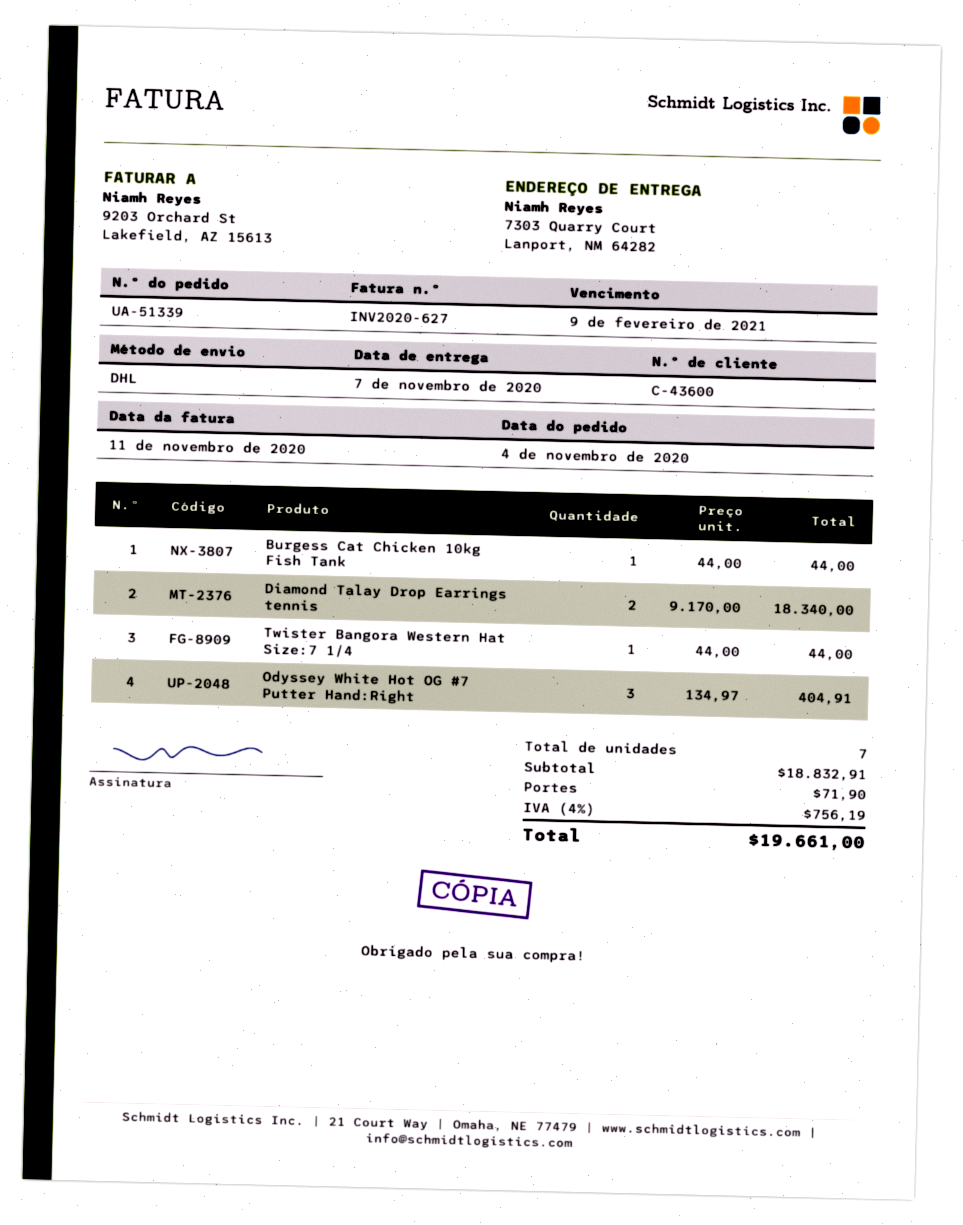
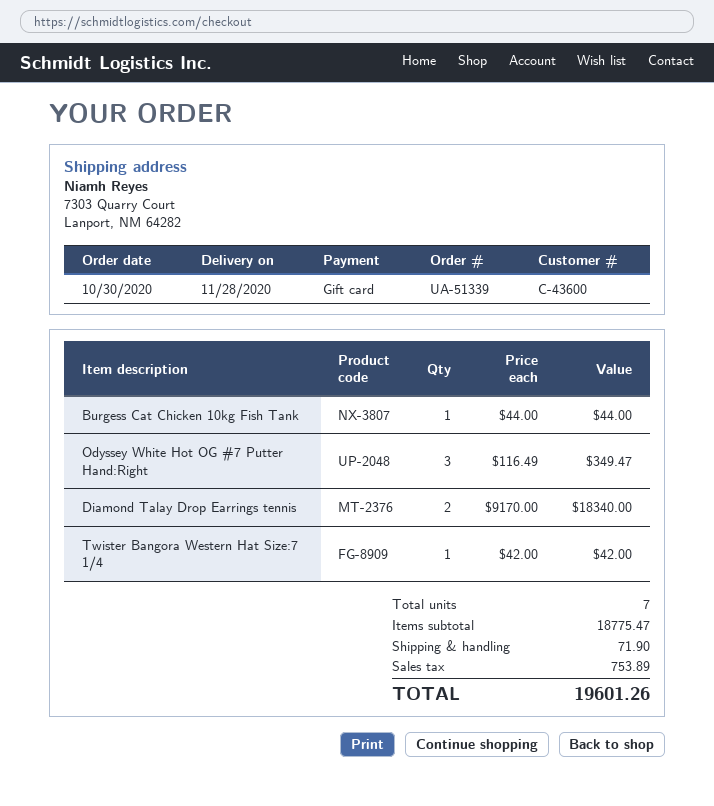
order date: 2020-11-04 -> 2020-10-30
delivery date: 2020-11-07 -> 2020-11-28
Twister Bangora Western Hat Size:7 1/4: 1 x 44.00 = 44.00 -> 1 x 42.00 = 42.00
Odyssey White Hot OG #7 Putter Hand:Right: 3 x 134.97 = 404.91 -> 3 x 116.49 = 349.47
subtotal: 18832.91 -> 18775.47
tax: 756.19 -> 753.89
total: 19661.00 -> 19601.26

